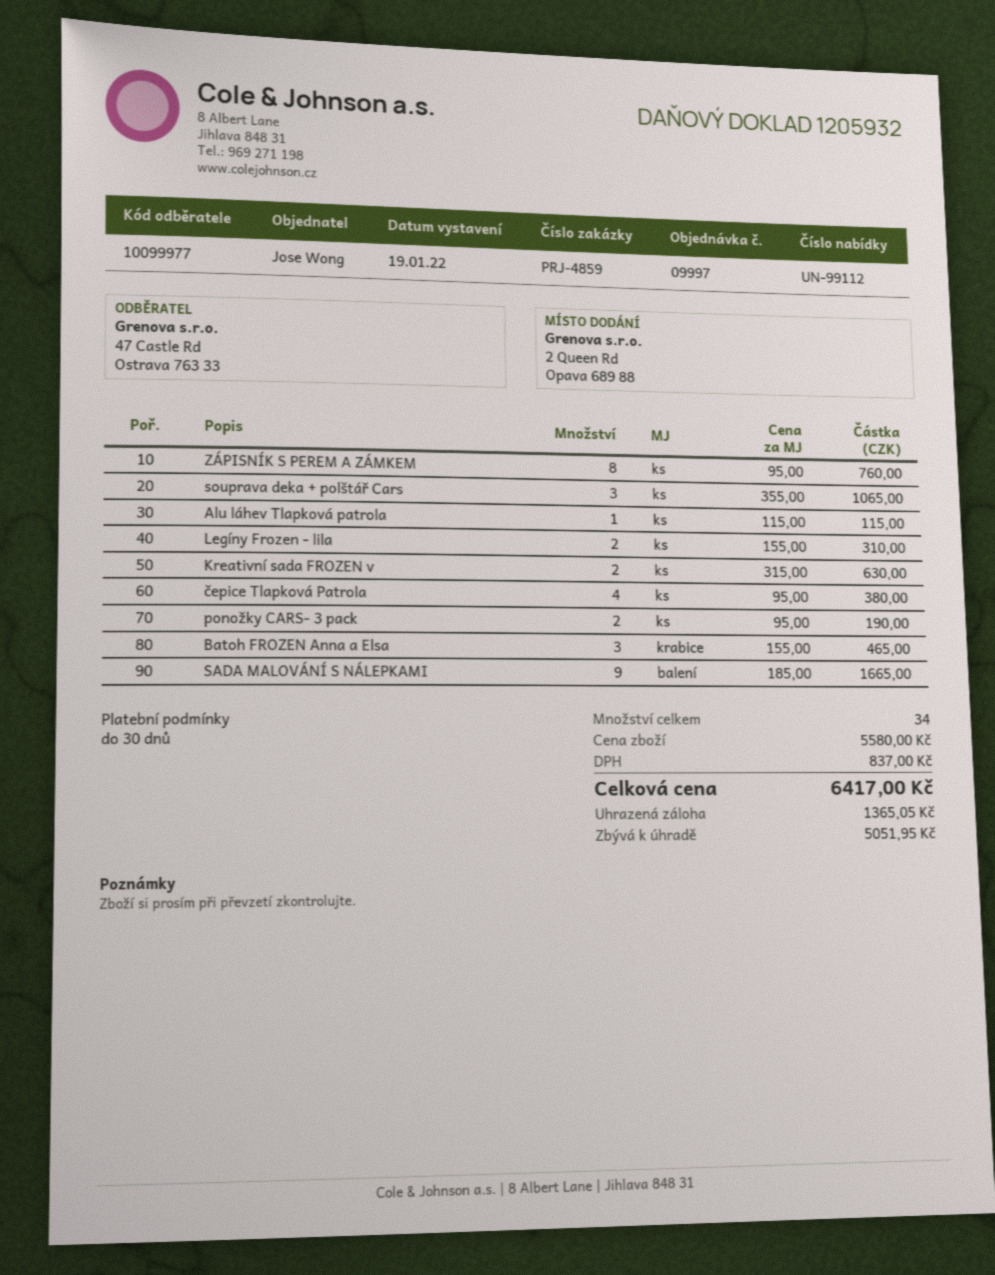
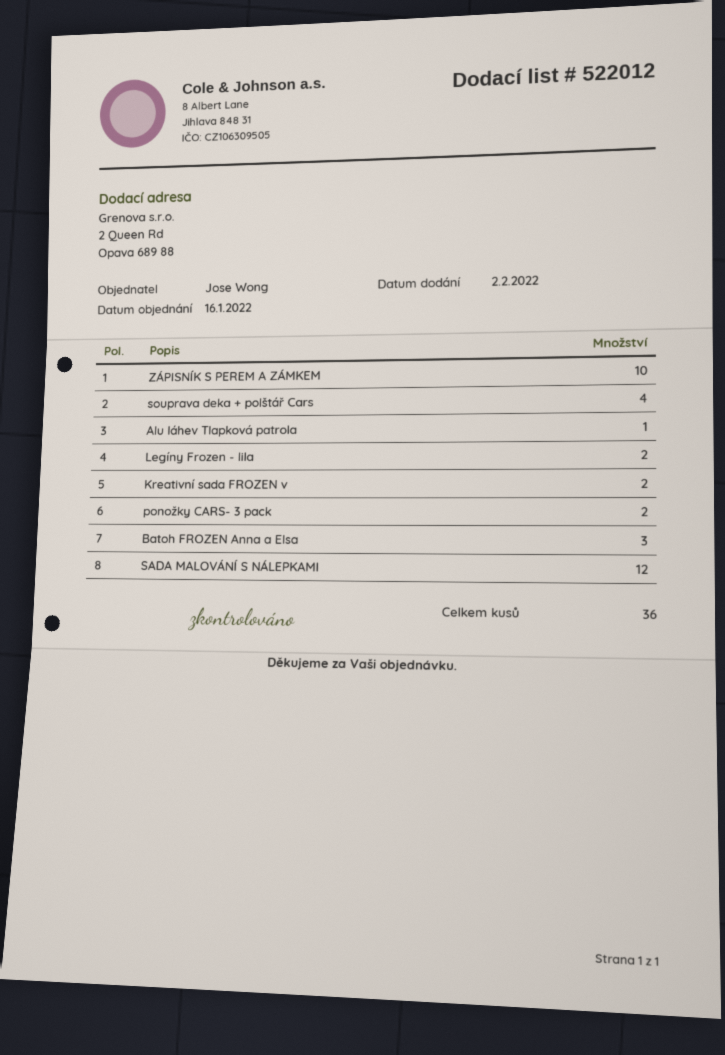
ZÁPISNÍK S PEREM A ZÁMKEM: 8 -> 10
souprava deka + polštář Cars: 3 -> 4
čepice Tlapková Patrola: 4 -> none
SADA MALOVÁNÍ S NÁLEPKAMI: 9 -> 12
total quantity: 34 -> 36

